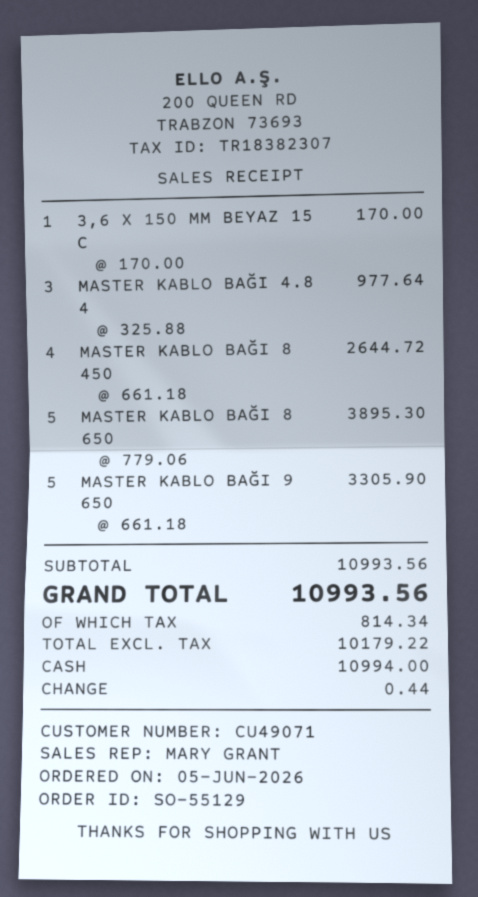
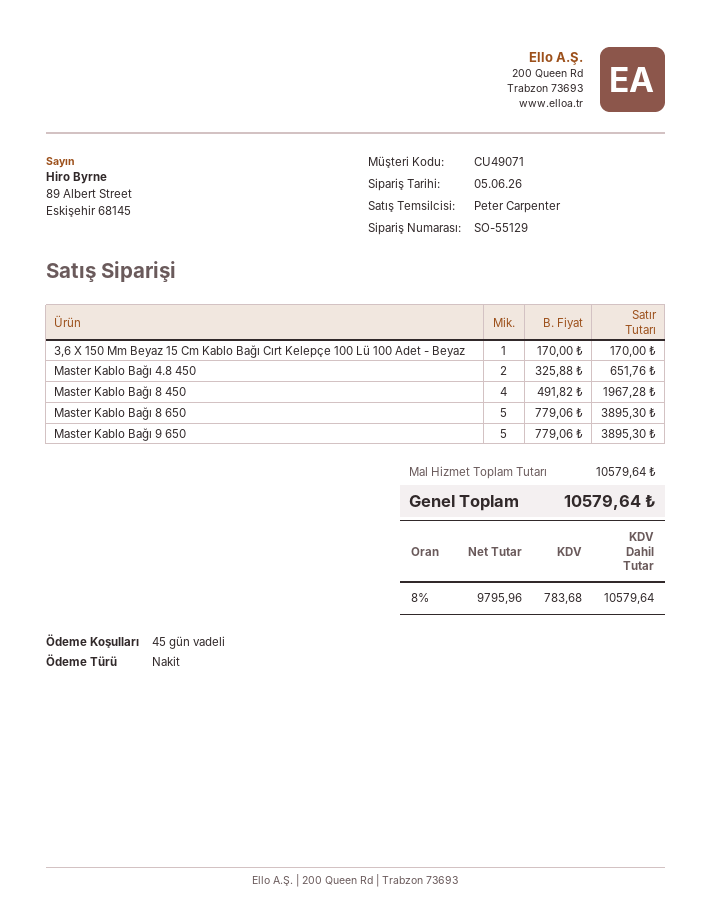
sales rep: MARY GRANT -> Peter Carpenter
MASTER KABLO BAĞI 4.8 4: 3 x 325.88 = 977.64 -> 2 x 325.88 = 651.76
MASTER KABLO BAĞI 8 450: 4 x 661.18 = 2644.72 -> 4 x 491.82 = 1967.28
MASTER KABLO BAĞI 9 650: 5 x 661.18 = 3305.90 -> 5 x 779.06 = 3895.30
subtotal: 10993.56 -> 10579.64
net: 10179.22 -> 9795.96
tax: 814.34 -> 783.68
total: 10993.56 -> 10579.64

